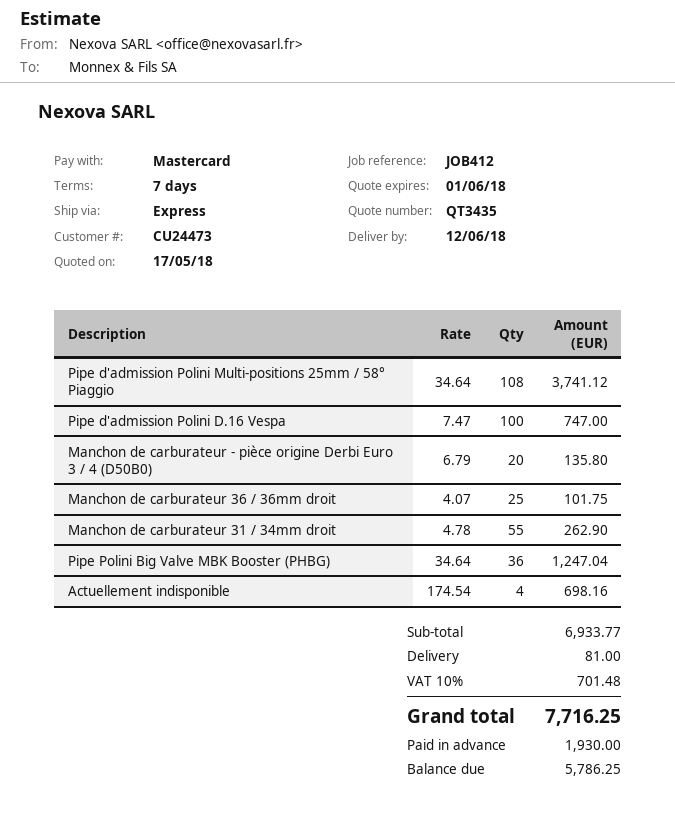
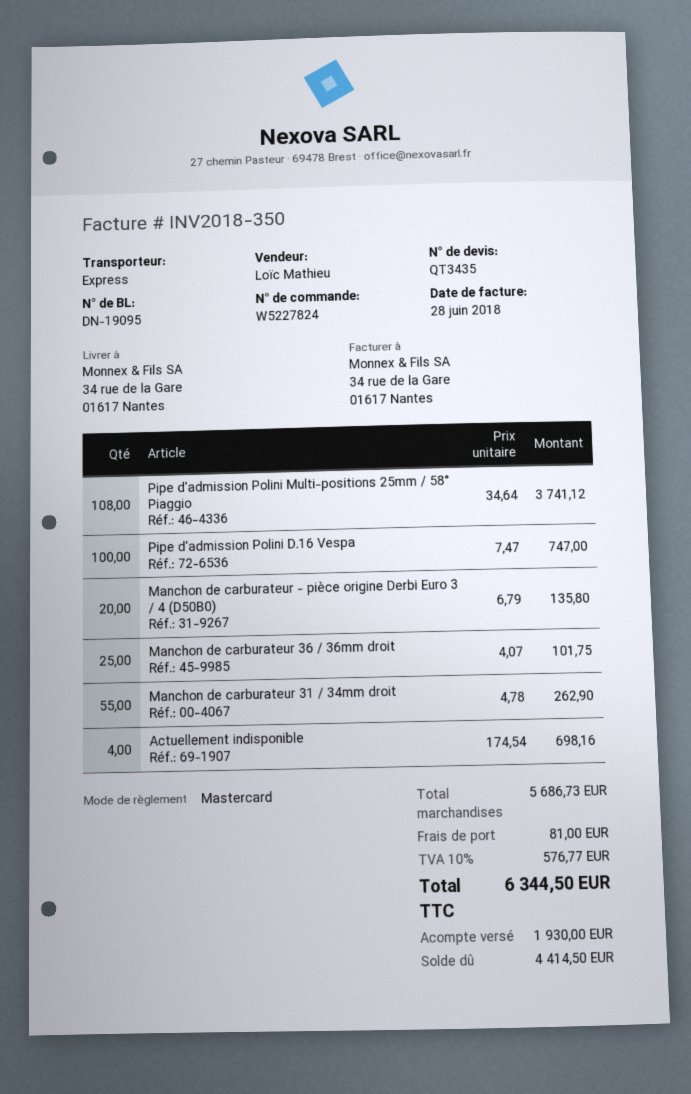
Pipe Polini Big Valve MBK Booster (PHBG): 36 x 34.64 = 1247.04 -> none
subtotal: 6933.77 -> 5686.73
tax: 10% = 701.48 -> 10% = 576.77
total: 7716.25 -> 6344.50
balance: 5786.25 -> 4414.50

